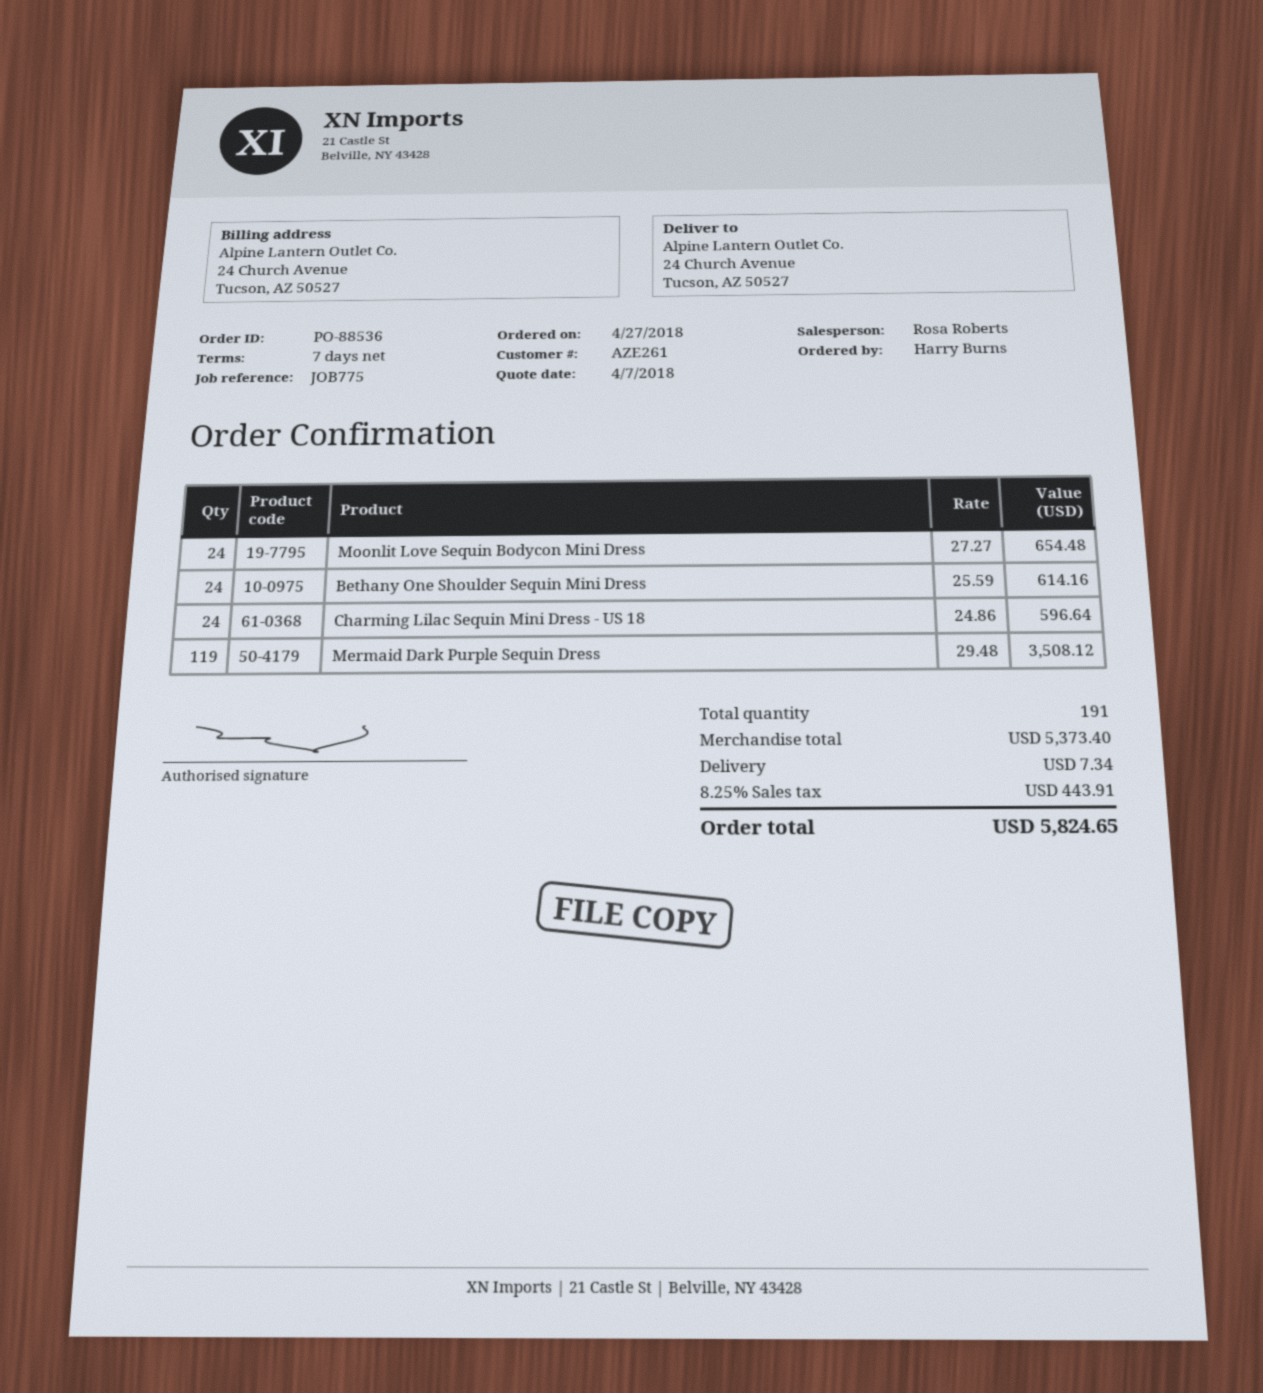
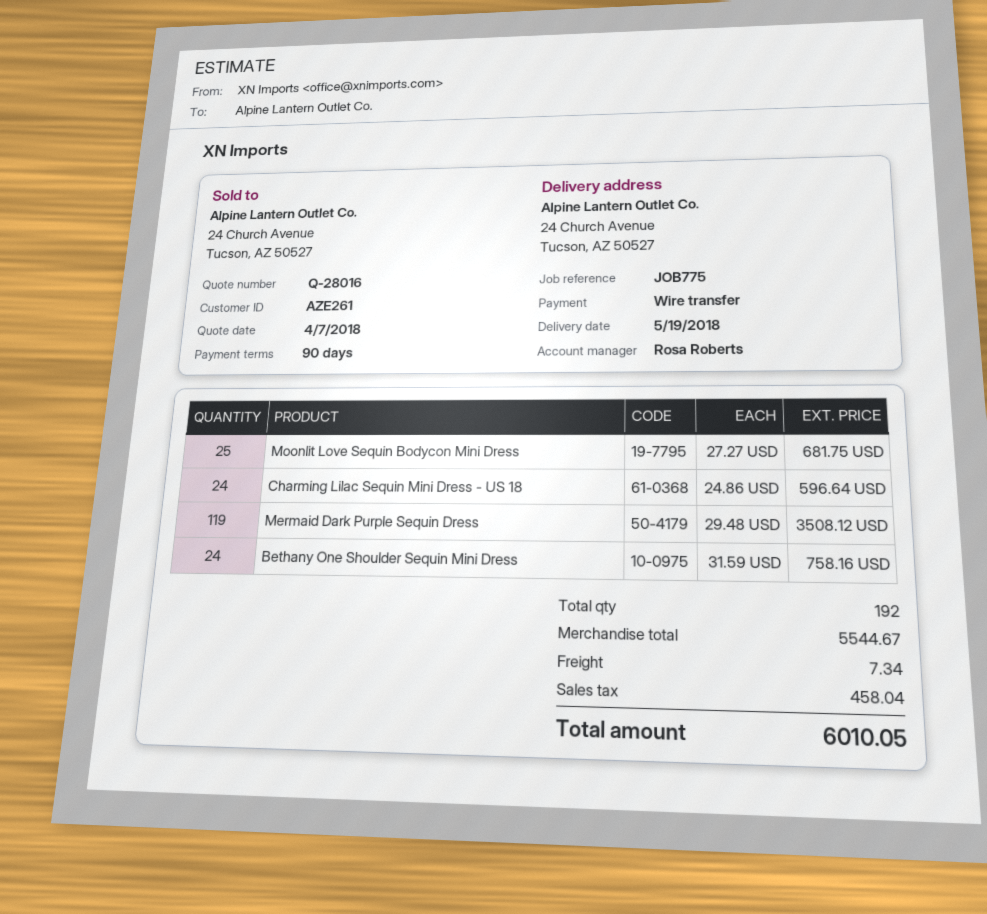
payment terms: 7 days -> 90 days
Moonlit Love Sequin Bodycon Mini Dress: 24 x 27.27 = 654.48 -> 25 x 27.27 = 681.75
Bethany One Shoulder Sequin Mini Dress: 24 x 25.59 = 614.16 -> 24 x 31.59 = 758.16
total quantity: 191 -> 192
subtotal: 5373.40 -> 5544.67
tax: 443.91 -> 458.04
total: 5824.65 -> 6010.05

